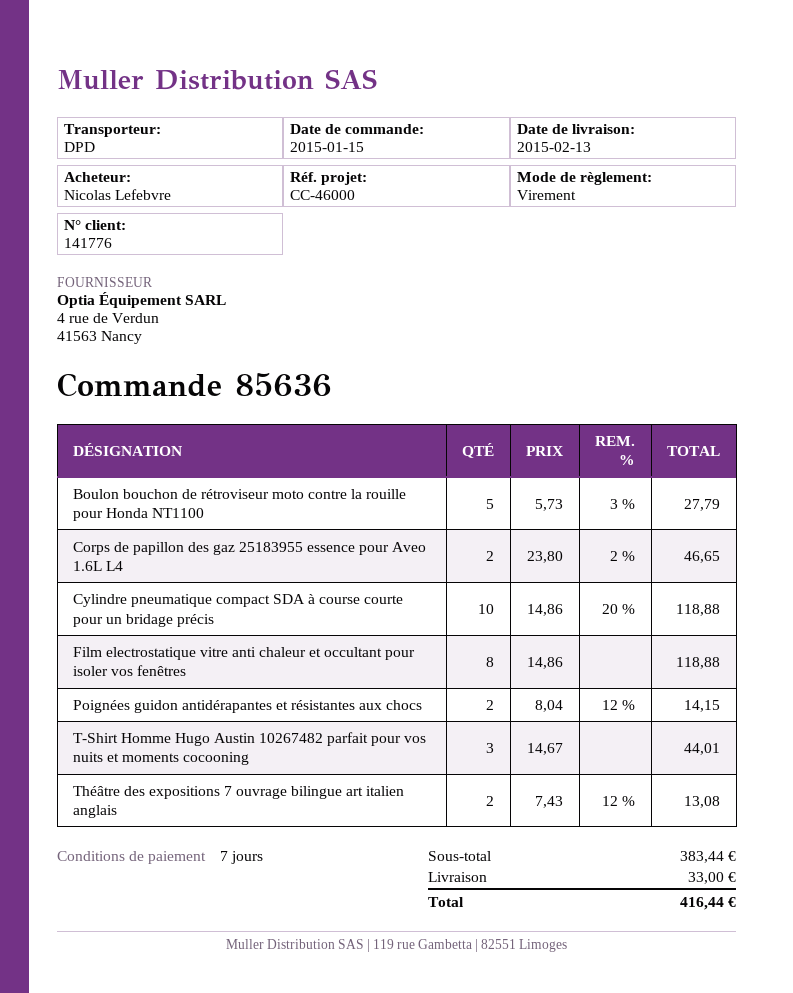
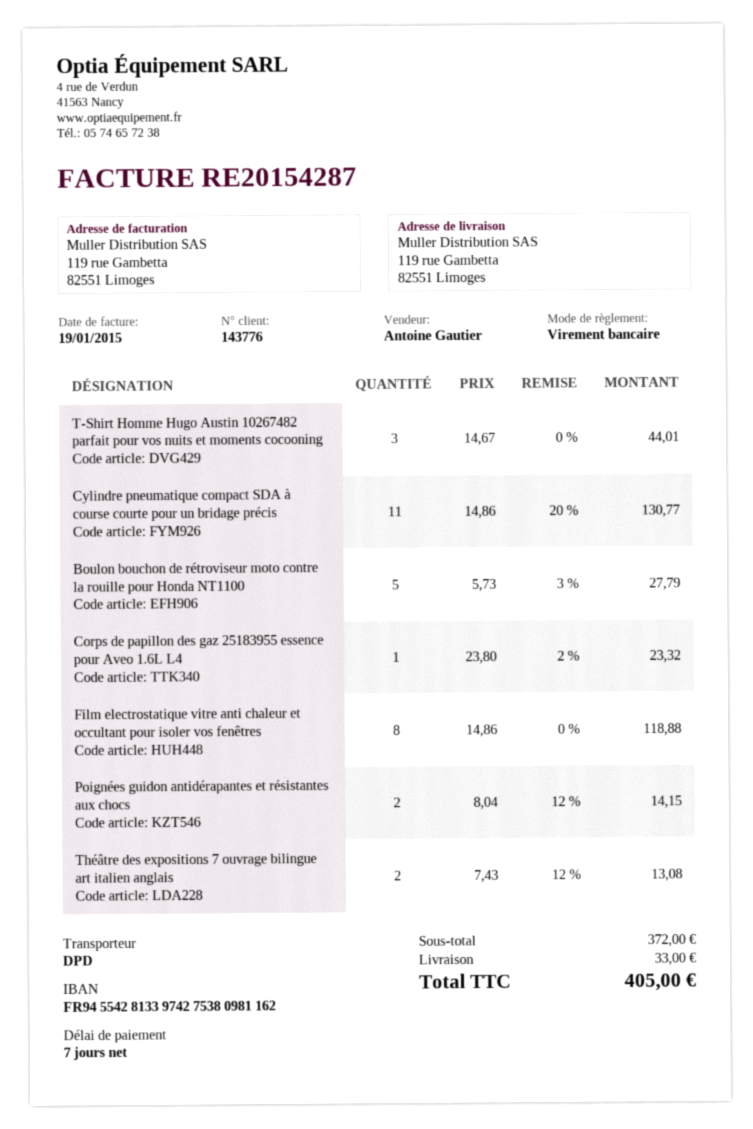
customer number: 141776 -> 143776
Corps de papillon des gaz 25183955 essence pour Aveo 1.6L L4: 2 x 23.80 - 2% = 46.65 -> 1 x 23.80 - 2% = 23.32
Cylindre pneumatique compact SDA à course courte pour un bridage précis: 10 x 14.86 - 20% = 118.88 -> 11 x 14.86 - 20% = 130.77
subtotal: 383.44 -> 372.00
total: 416.44 -> 405.00

